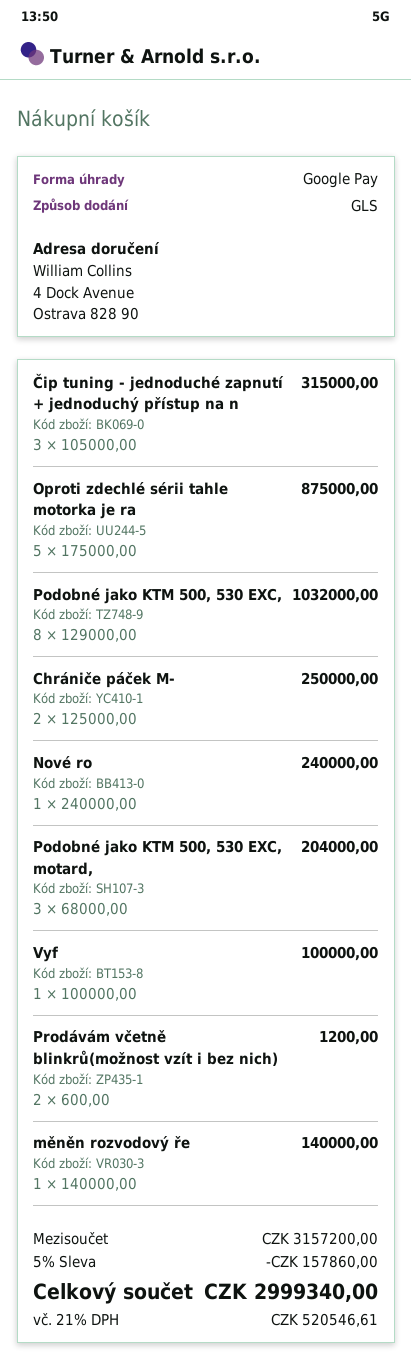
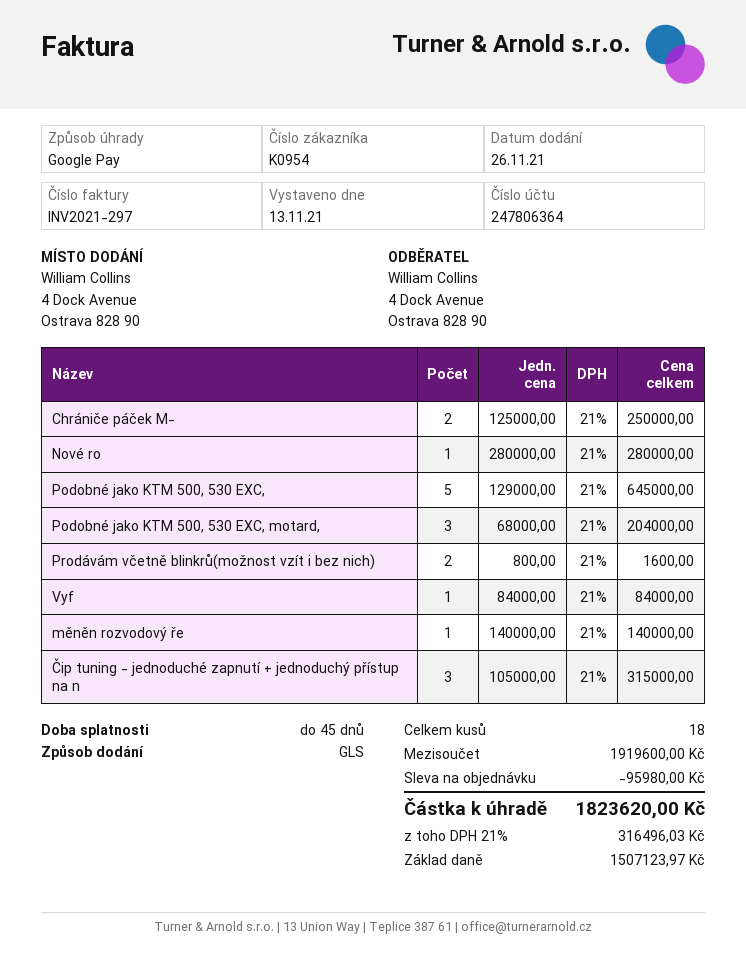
Oproti zdechlé sérii tahle motorka je ra: 5 x 175000.00 = 875000.00 -> none
Podobné jako KTM 500, 530 EXC,: 8 x 129000.00 = 1032000.00 -> 5 x 129000.00 = 645000.00
Nové ro: 1 x 240000.00 = 240000.00 -> 1 x 280000.00 = 280000.00
Vyf: 1 x 100000.00 = 100000.00 -> 1 x 84000.00 = 84000.00
Prodávám včetně blinkrů(možnost vzít i bez nich): 2 x 600.00 = 1200.00 -> 2 x 800.00 = 1600.00
subtotal: 3157200.00 -> 1919600.00
discount: 157860.00 -> 95980.00
tax: 21% = 520546.61 -> 21% = 316496.03
total: 2999340.00 -> 1823620.00

